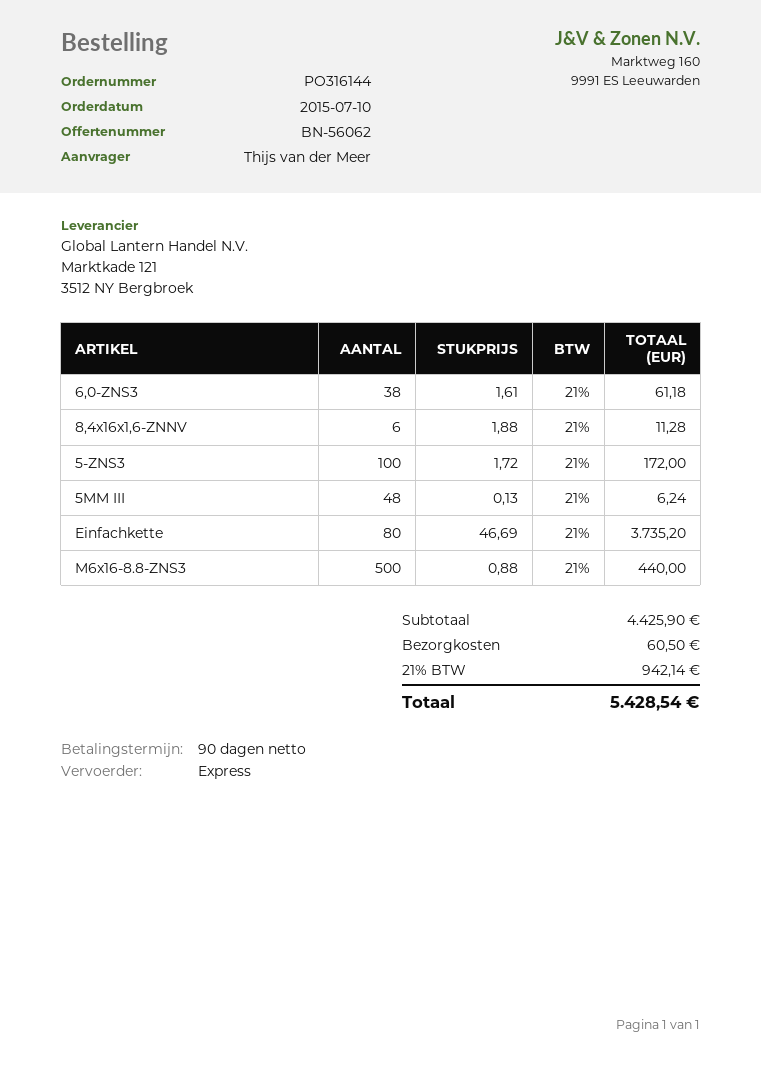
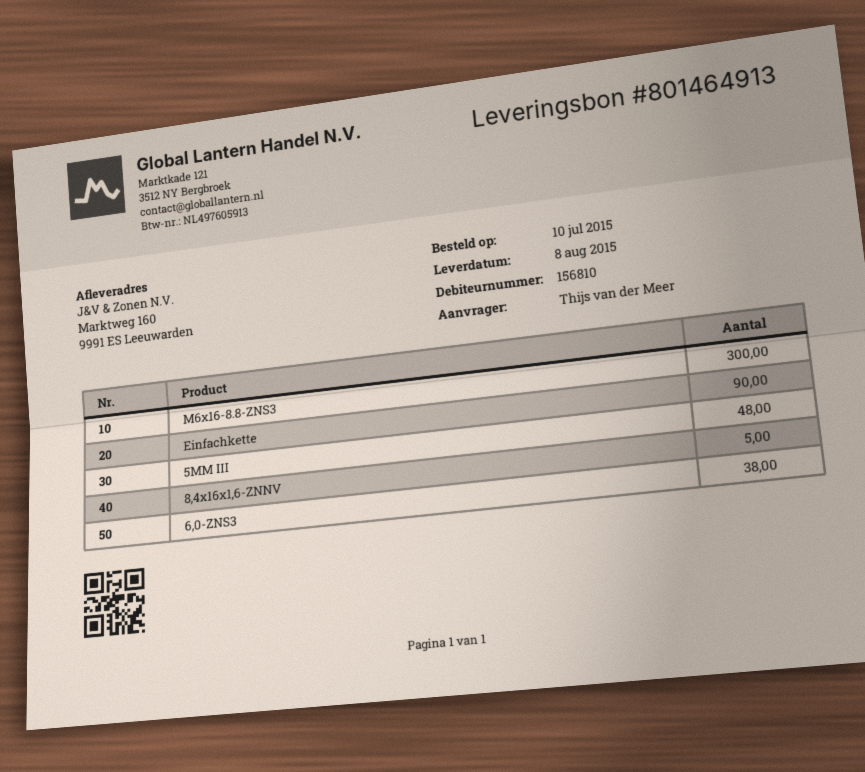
8,4x16x1,6-ZNNV: 6 -> 5
5-ZNS3: 100 -> none
Einfachkette: 80 -> 90
M6x16-8.8-ZNS3: 500 -> 300

